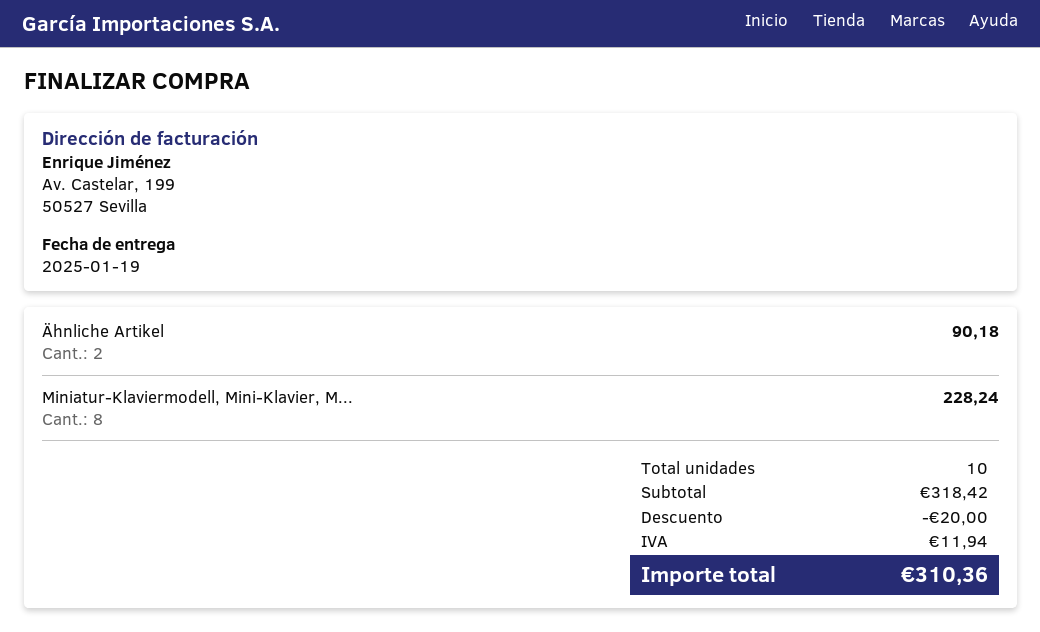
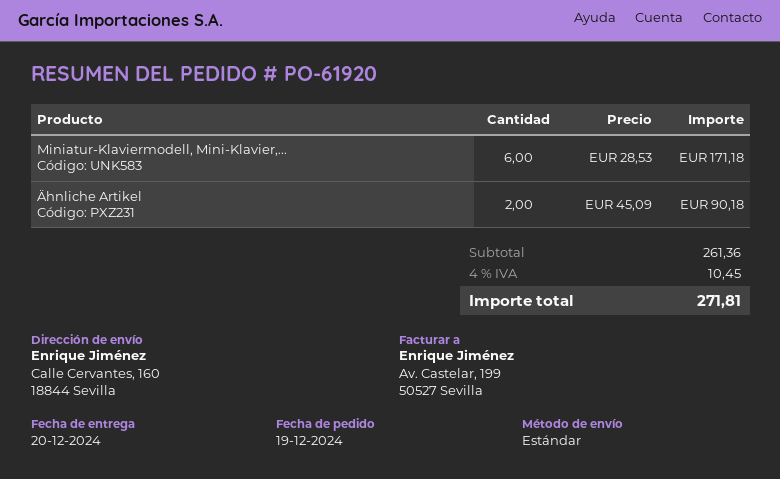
delivery date: 2025-01-19 -> 2024-12-20
Miniatur-Klaviermodell, Mini-Klavier, M...: 8 for 228.24 -> 6 for 171.18
subtotal: 318.42 -> 261.36
discount: 20.00 -> none
tax: 11.94 -> 10.45
total: 310.36 -> 271.81

